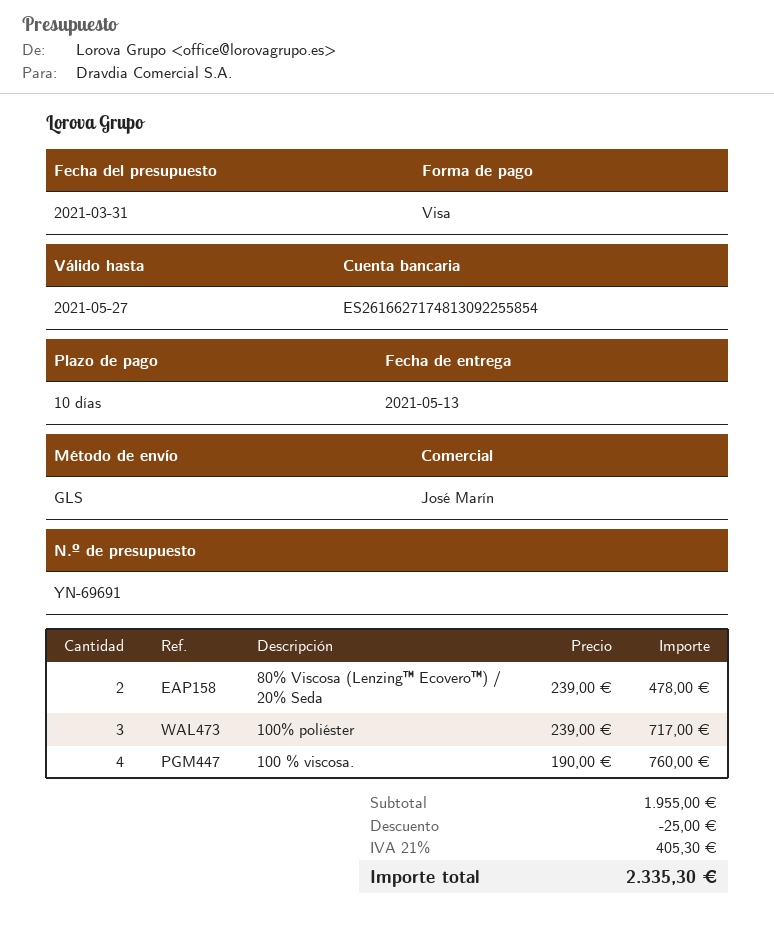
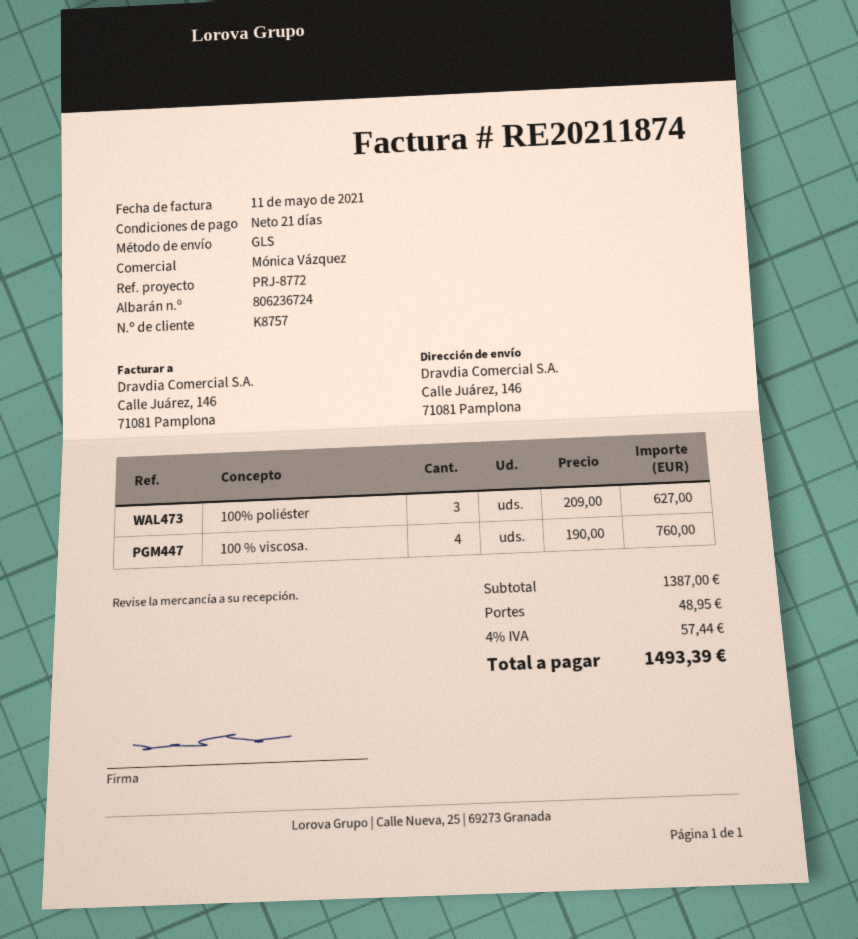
payment terms: 10 days -> 21 days
sales rep: José Marín -> Mónica Vázquez
80% Viscosa (Lenzing™ Ecovero™) / 20% Seda: 2 x 239.00 = 478.00 -> none
100% poliéster: 3 x 239.00 = 717.00 -> 3 x 209.00 = 627.00
subtotal: 1955.00 -> 1387.00
discount: 25.00 -> none
shipping: none -> 48.95
tax: 21% = 405.30 -> 4% = 57.44
total: 2335.30 -> 1493.39

